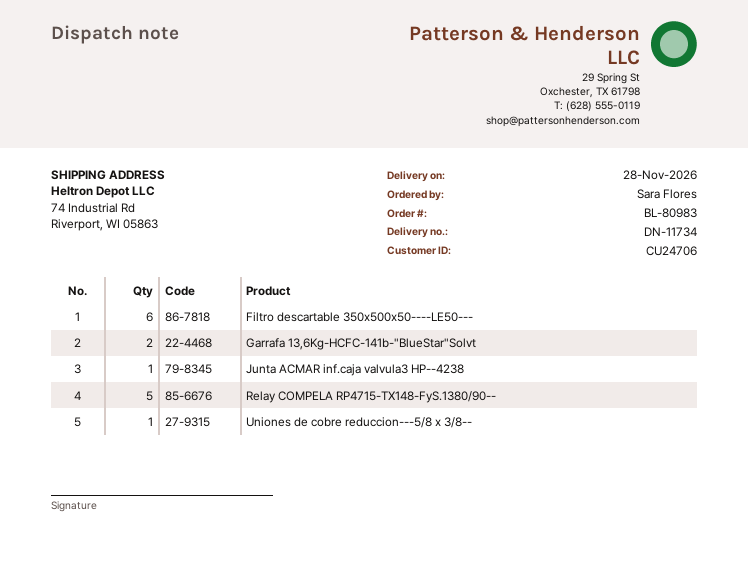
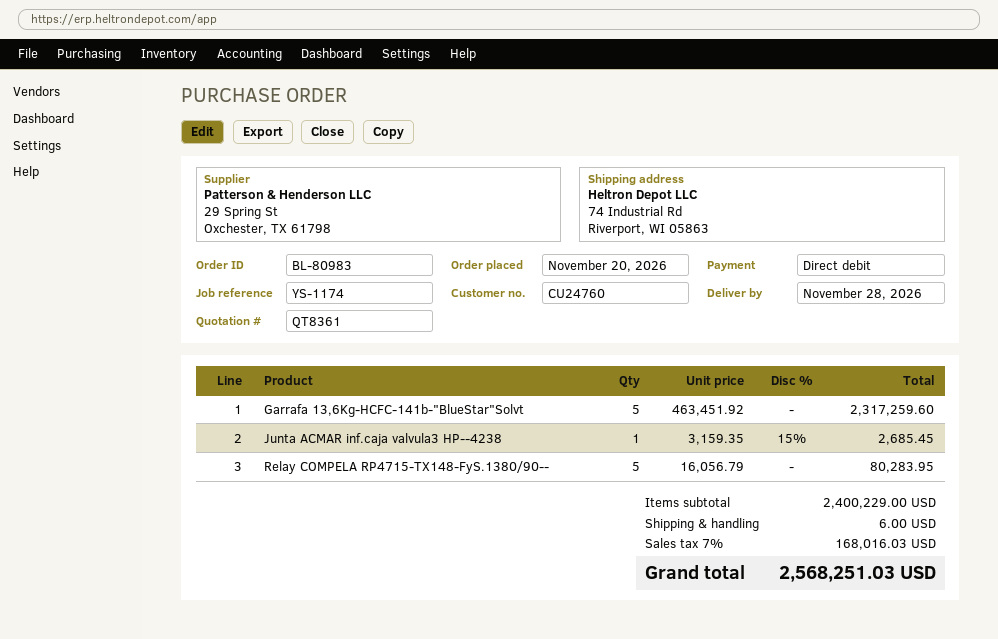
customer number: CU24706 -> CU24760
Filtro descartable 350x500x50----LE50---: 6 -> none
Garrafa 13,6Kg-HCFC-141b-"BlueStar"Solvt: 2 -> 5
Uniones de cobre reduccion---5/8 x 3/8--: 1 -> none

